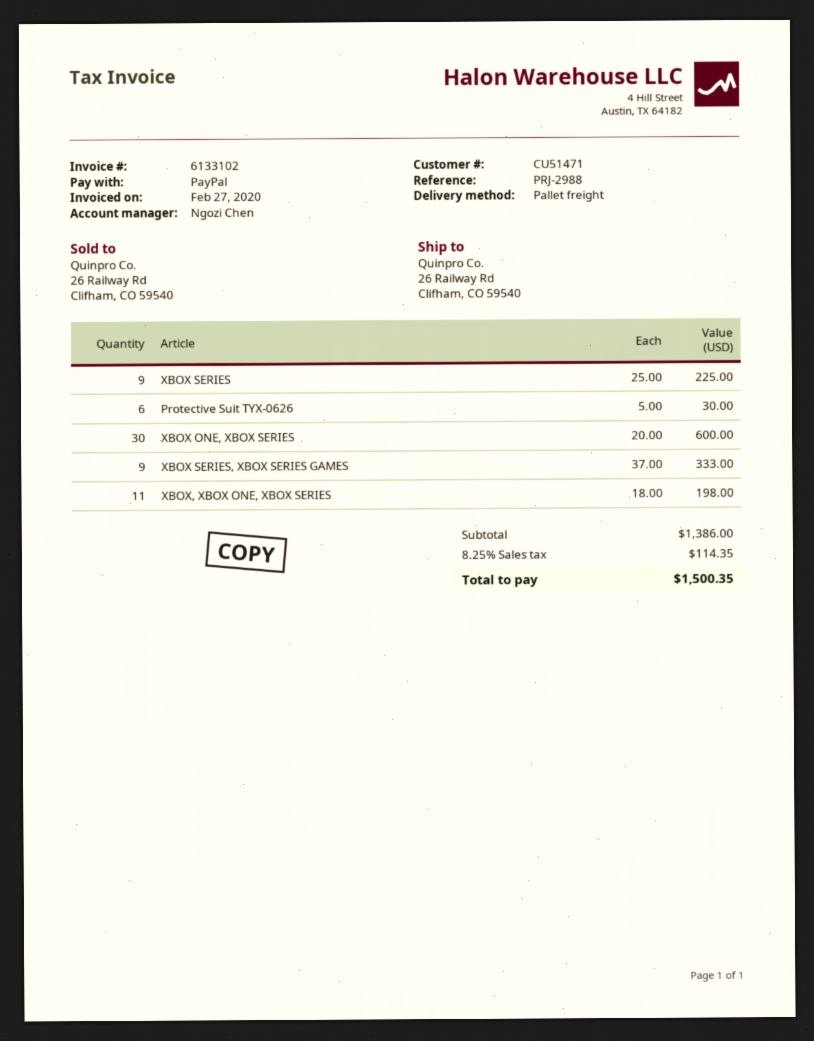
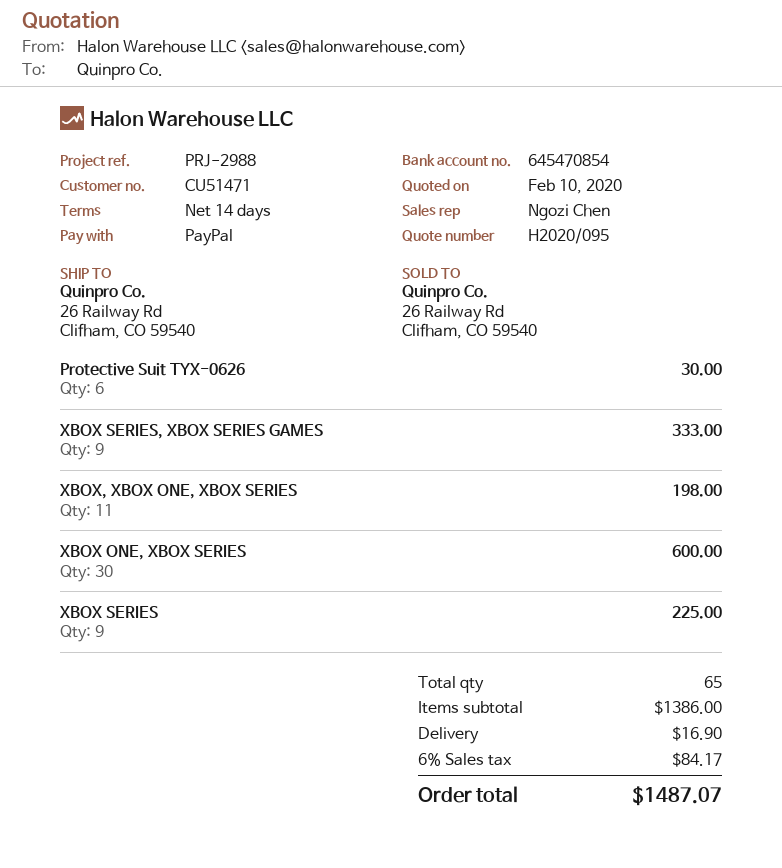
shipping: none -> 16.90
tax: 8.25% = 114.35 -> 6% = 84.17
total: 1500.35 -> 1487.07

